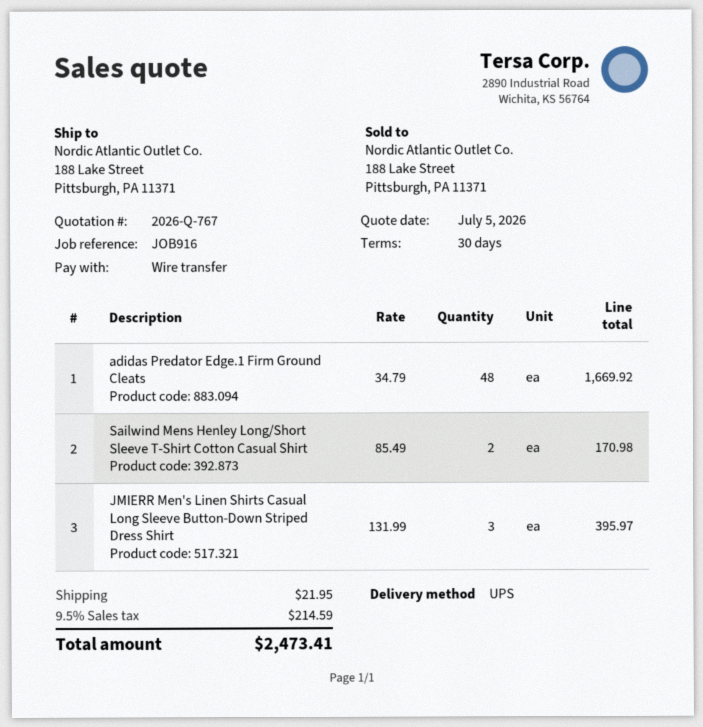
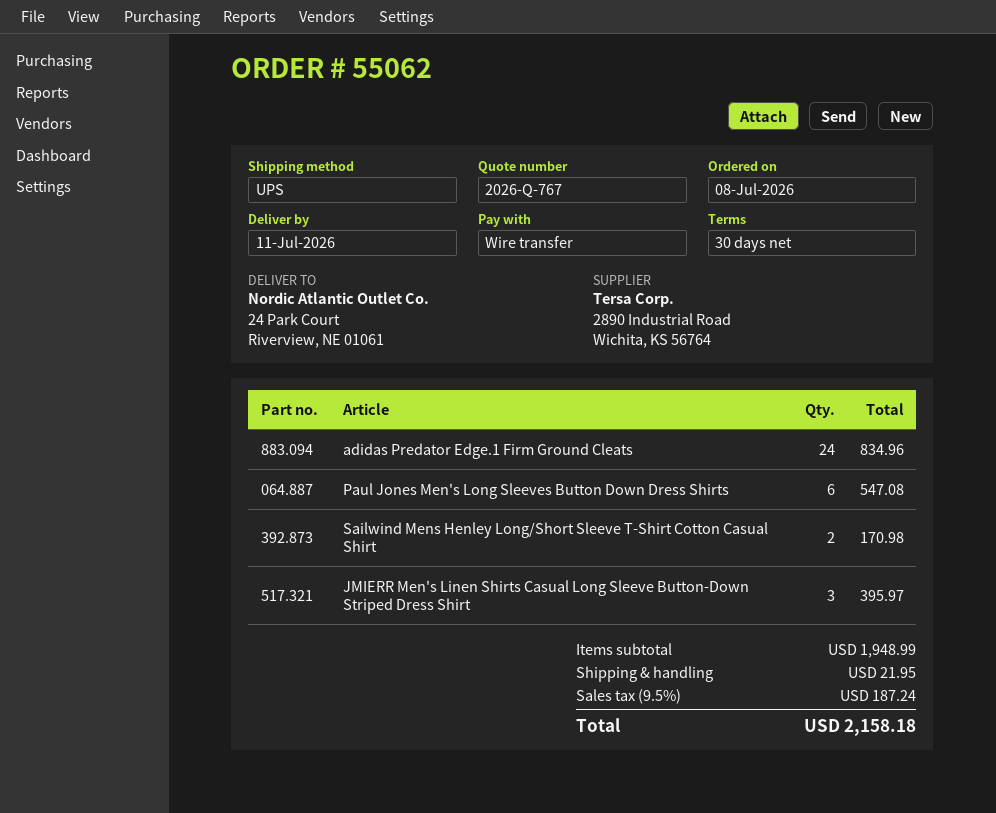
ship to: 188 Lake Street, Pittsburgh, PA 11371 -> 24 Park Court, Riverview, NE 01061
adidas Predator Edge.1 Firm Ground Cleats: 48 for 1669.92 -> 24 for 834.96
Paul Jones Men's Long Sleeves Button Down Dress Shirts: none -> 6 for 547.08
tax: 9.5% = 214.59 -> 9.5% = 187.24
total: 2473.41 -> 2158.18

